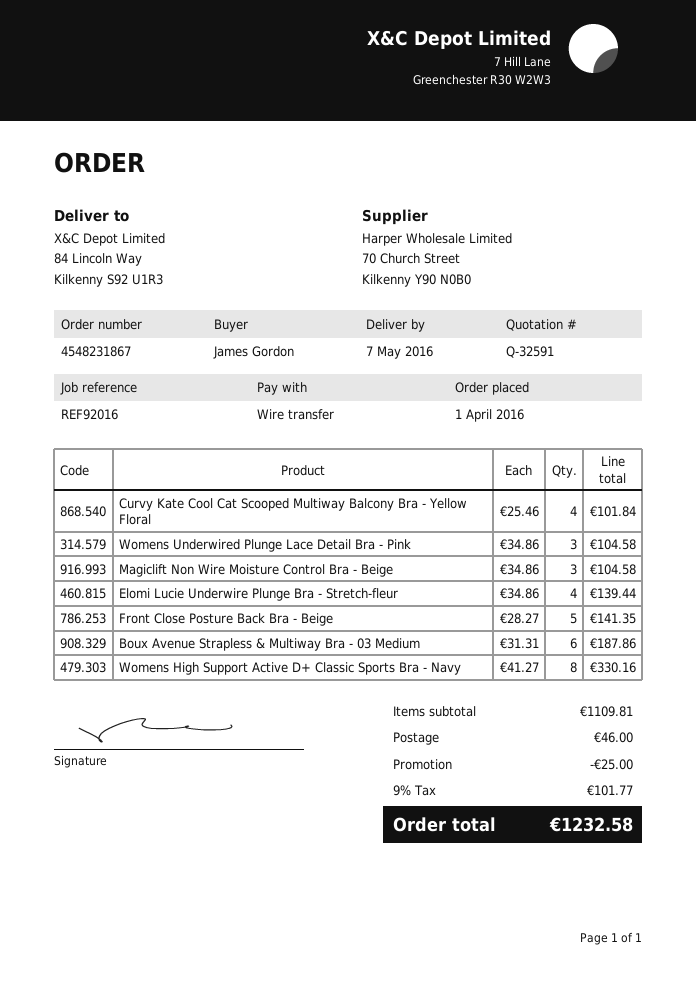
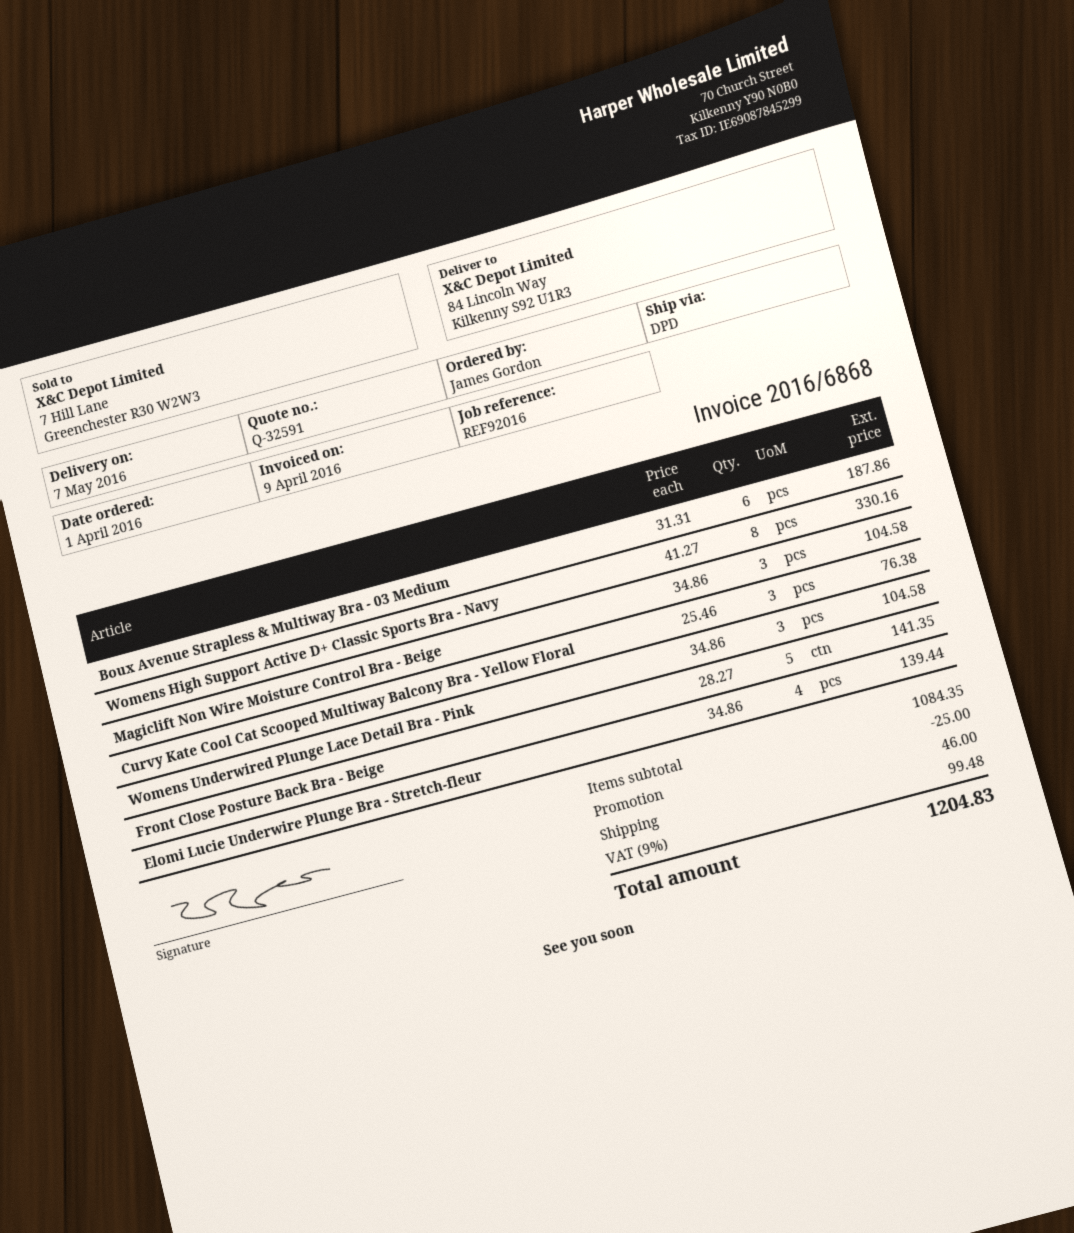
Curvy Kate Cool Cat Scooped Multiway Balcony Bra - Yellow Floral: 4 x 25.46 = 101.84 -> 3 x 25.46 = 76.38
subtotal: 1109.81 -> 1084.35
tax: 9% = 101.77 -> 9% = 99.48
total: 1232.58 -> 1204.83

